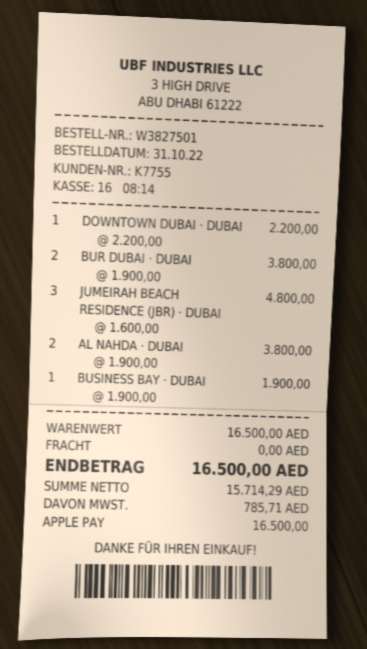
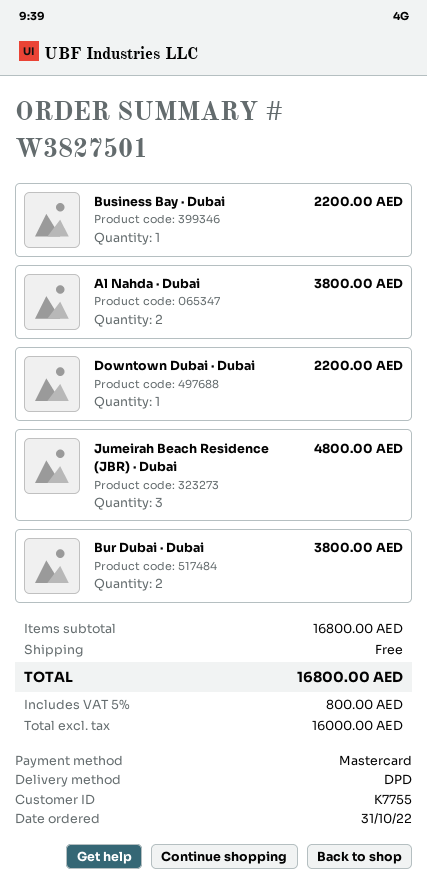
payment method: Apple Pay -> Mastercard
BUSINESS BAY · DUBAI: 1 for 1900.00 -> 1 for 2200.00
subtotal: 16500.00 -> 16800.00
net: 15714.29 -> 16000.00
tax: 785.71 -> 800.00
total: 16500.00 -> 16800.00

